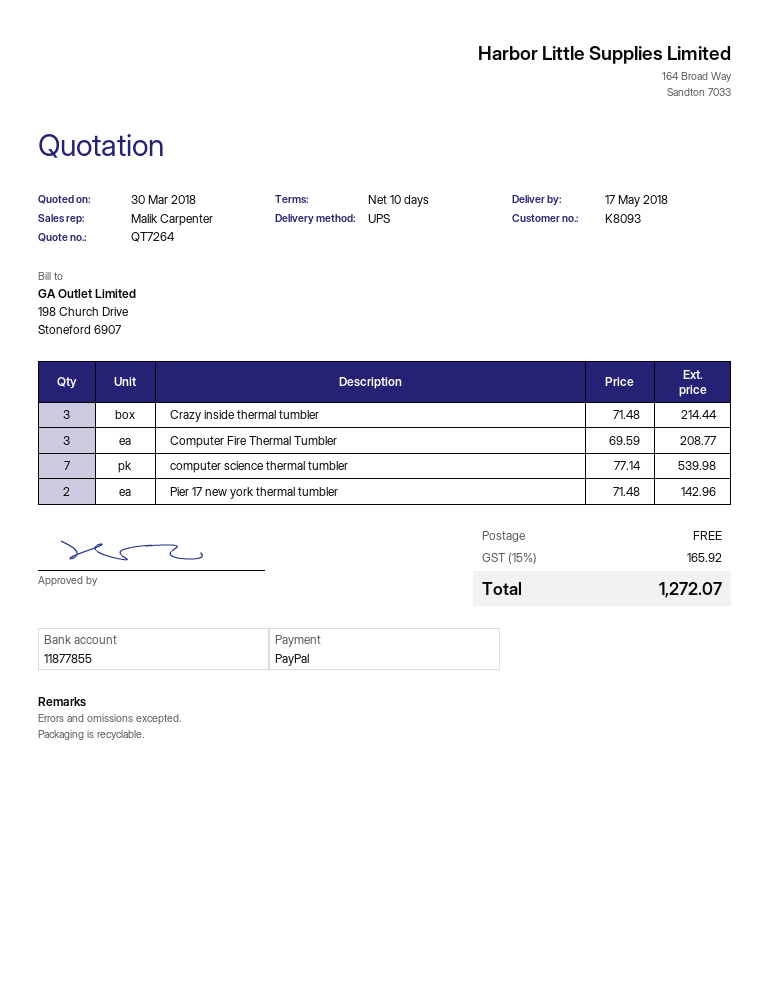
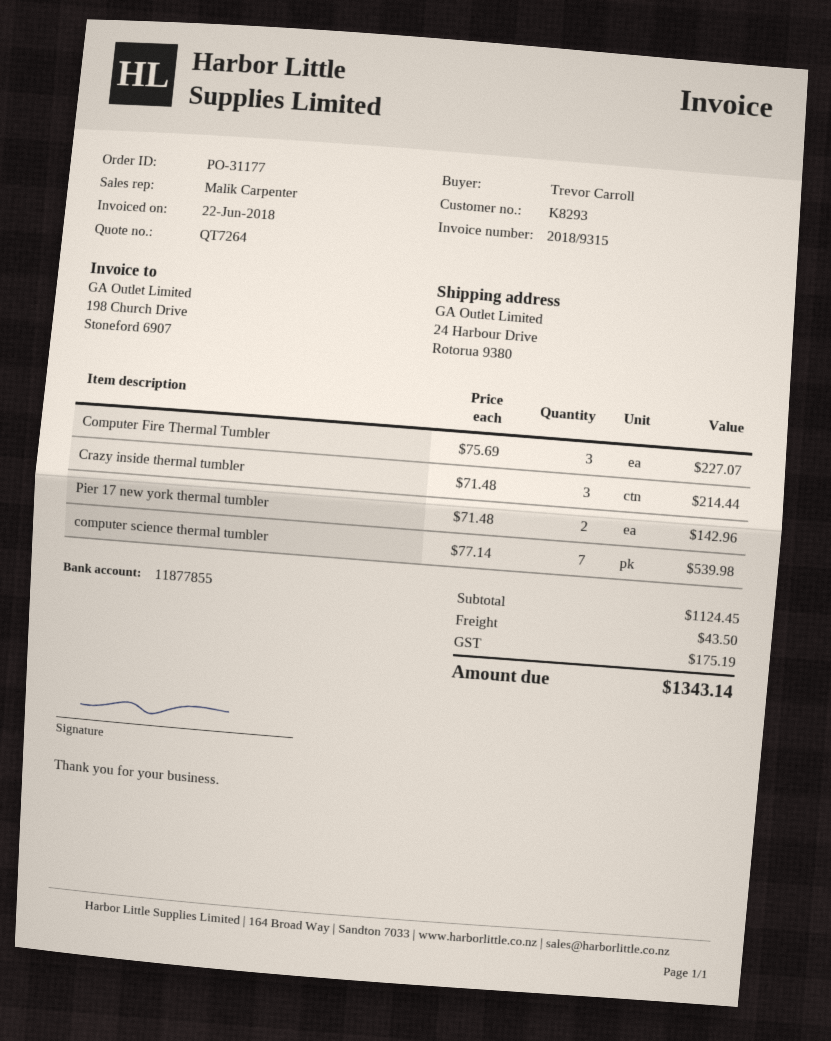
customer number: K8093 -> K8293
Computer Fire Thermal Tumbler: 3 x 69.59 = 208.77 -> 3 x 75.69 = 227.07
shipping: 0.00 -> 43.50
tax: 165.92 -> 175.19
total: 1272.07 -> 1343.14

